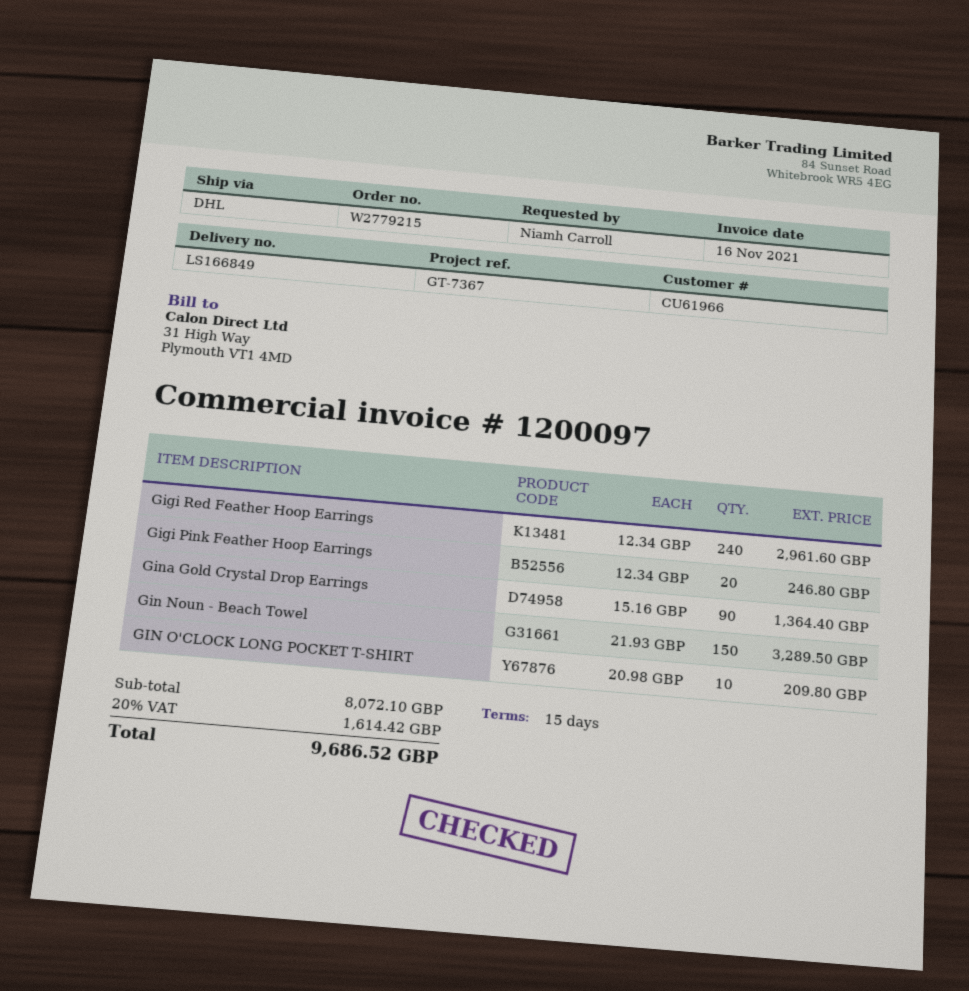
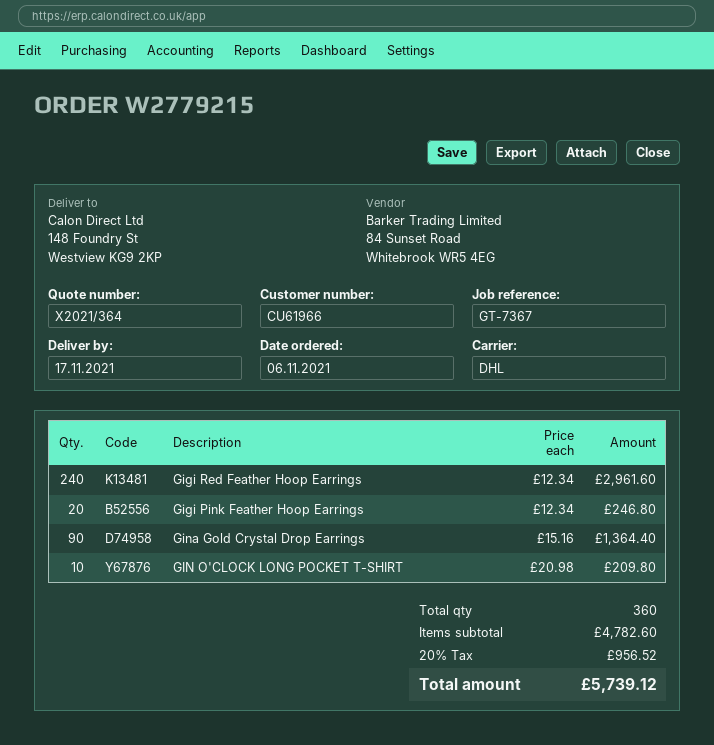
Gin Noun - Beach Towel: 150 x 21.93 = 3289.50 -> none
subtotal: 8072.10 -> 4782.60
tax: 20% = 1614.42 -> 20% = 956.52
total: 9686.52 -> 5739.12

